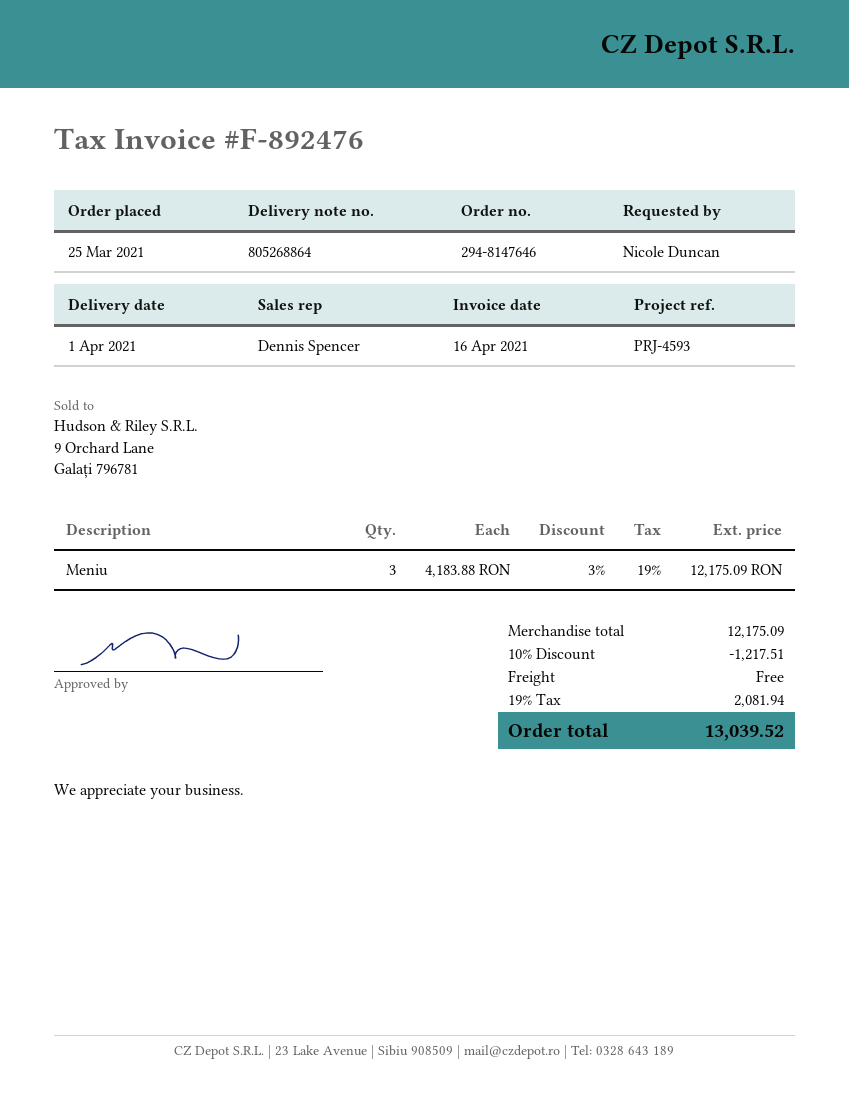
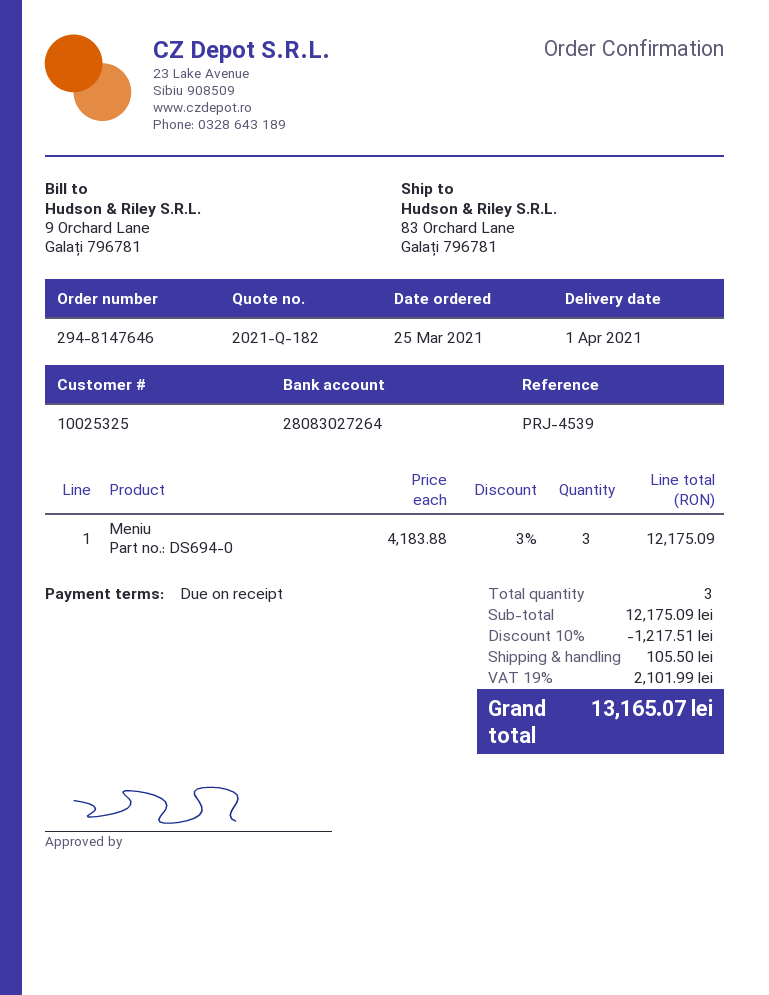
reference: PRJ-4593 -> PRJ-4539
shipping: 0.00 -> 105.50
tax: 19% = 2081.94 -> 19% = 2101.99
total: 13039.52 -> 13165.07

